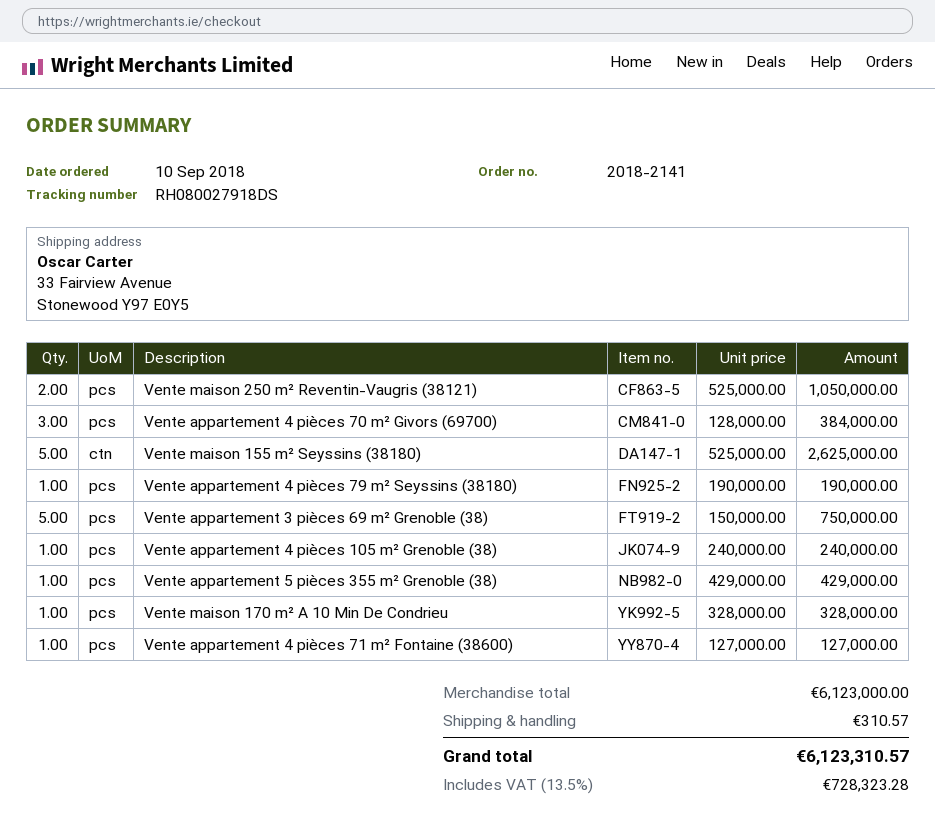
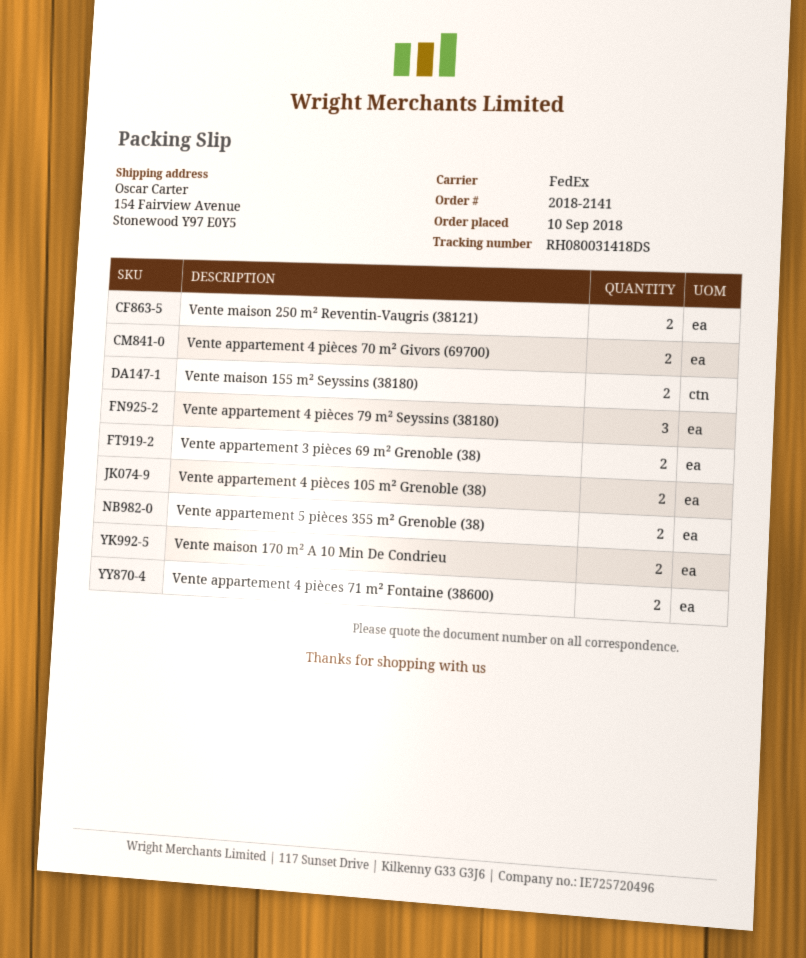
tracking number: RH080027918DS -> RH080031418DS
ship to: 33 Fairview Avenue, Stonewood Y97 E0Y5 -> 154 Fairview Avenue, Stonewood Y97 E0Y5
Vente appartement 4 pièces 70 m² Givors (69700): 3 -> 2
Vente maison 155 m² Seyssins (38180): 5 -> 2
Vente appartement 4 pièces 79 m² Seyssins (38180): 1 -> 3
Vente appartement 3 pièces 69 m² Grenoble (38): 5 -> 2
Vente appartement 4 pièces 105 m² Grenoble (38): 1 -> 2
Vente appartement 5 pièces 355 m² Grenoble (38): 1 -> 2
Vente maison 170 m² A 10 Min De Condrieu: 1 -> 2
Vente appartement 4 pièces 71 m² Fontaine (38600): 1 -> 2

